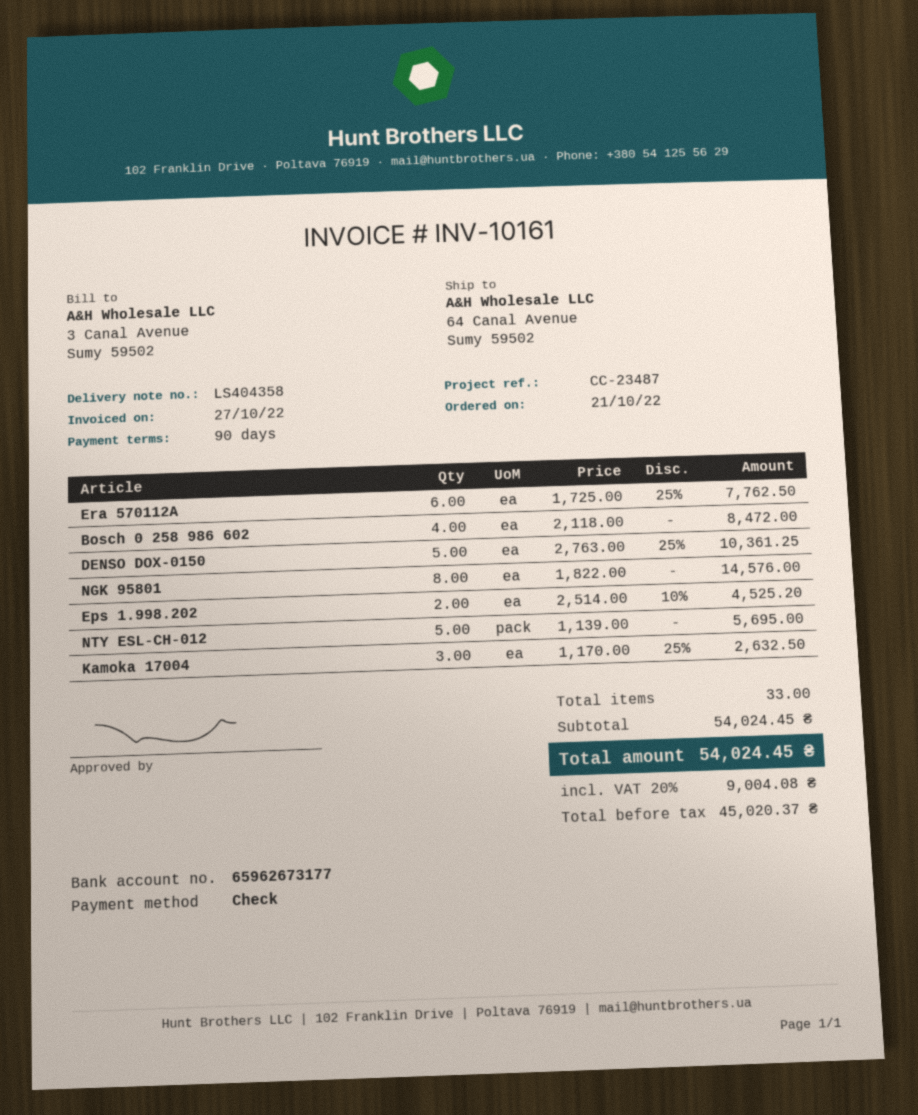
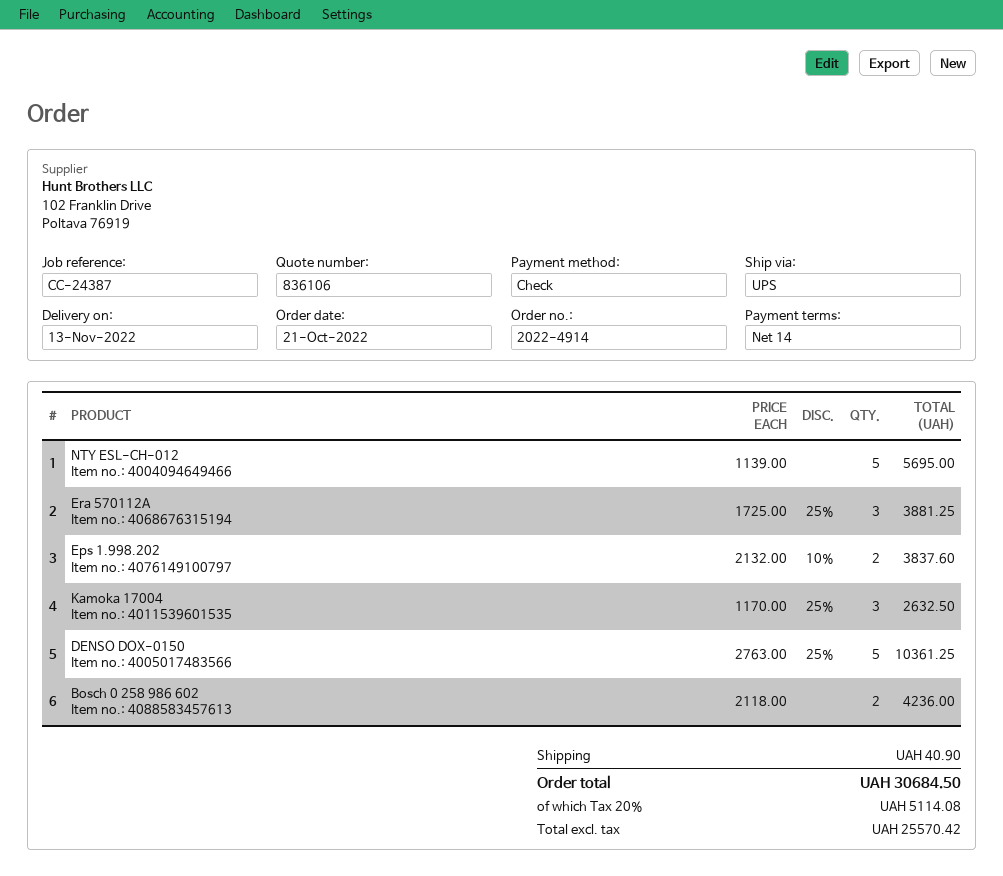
payment terms: 90 days -> 14 days
reference: CC-23487 -> CC-24387
Era 570112A: 6 x 1725.00 - 25% = 7762.50 -> 3 x 1725.00 - 25% = 3881.25
Bosch 0 258 986 602: 4 x 2118.00 = 8472.00 -> 2 x 2118.00 = 4236.00
NGK 95801: 8 x 1822.00 = 14576.00 -> none
Eps 1.998.202: 2 x 2514.00 - 10% = 4525.20 -> 2 x 2132.00 - 10% = 3837.60
shipping: none -> 40.90
net: 45020.37 -> 25570.42
tax: 20% = 9004.08 -> 20% = 5114.08
total: 54024.45 -> 30684.50

